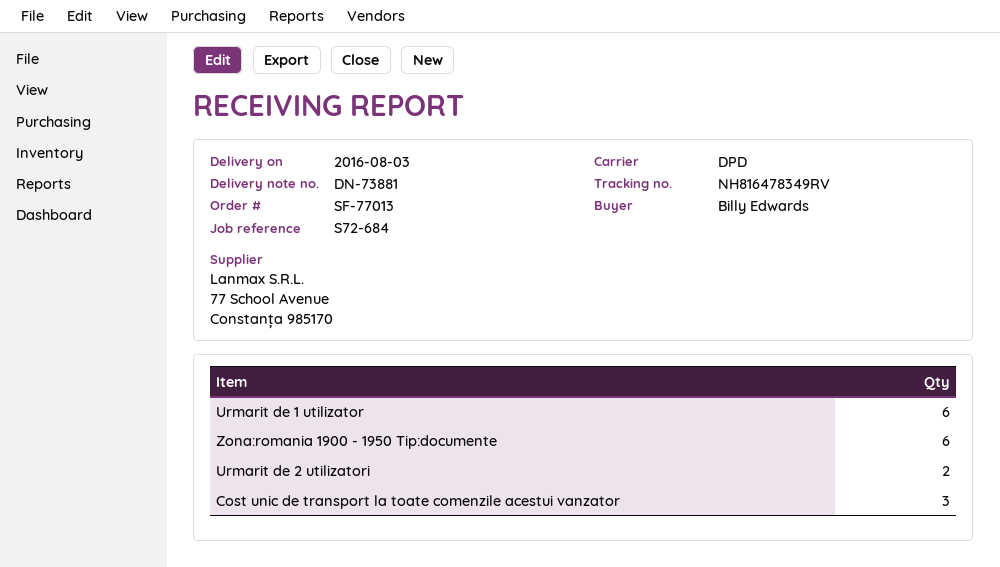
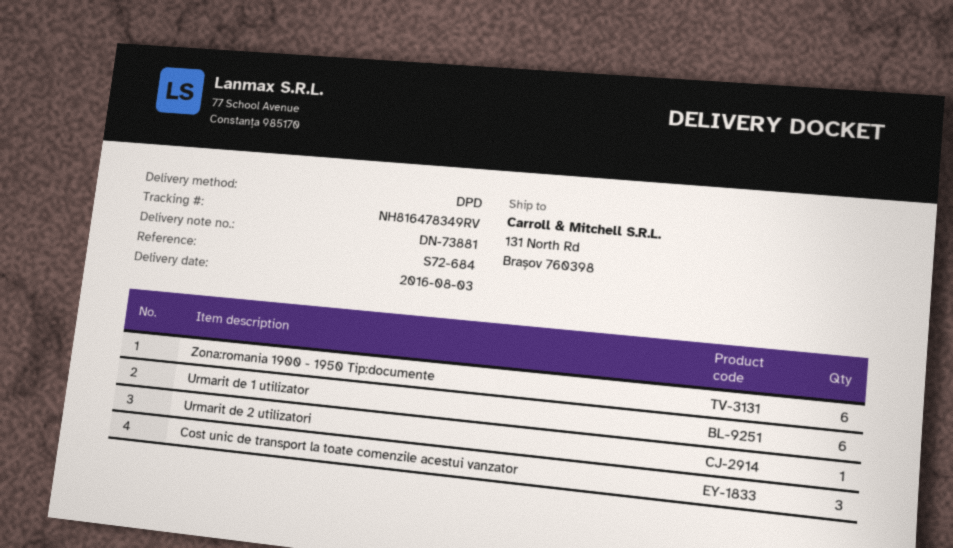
Urmarit de 2 utilizatori: 2 -> 1

